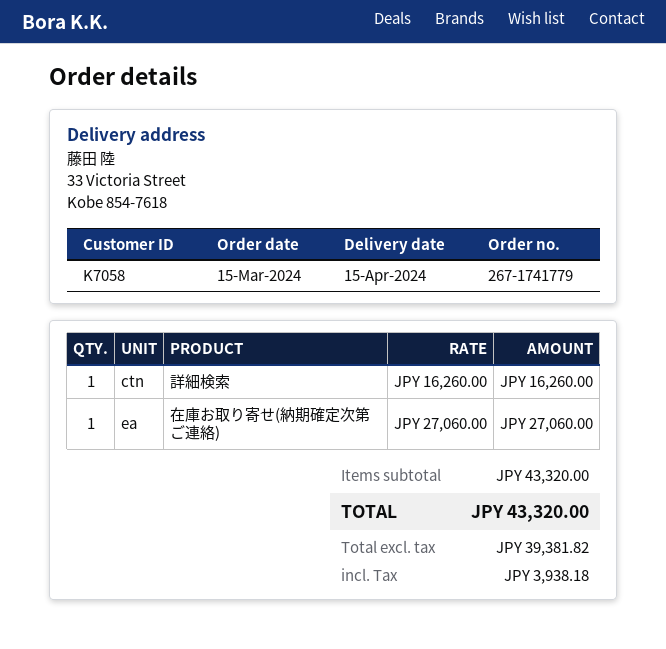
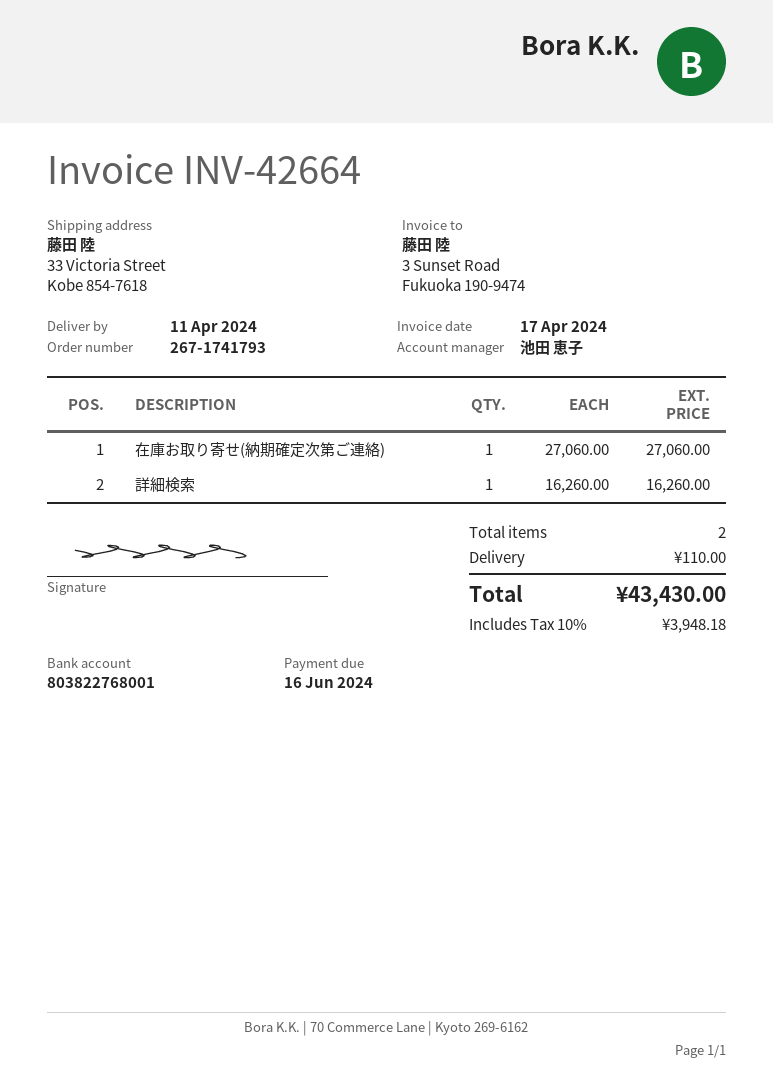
order number: 267-1741779 -> 267-1741793
delivery date: 2024-04-15 -> 2024-04-11
shipping: none -> 110.00
tax: 3938.18 -> 3948.18
total: 43320.00 -> 43430.00

